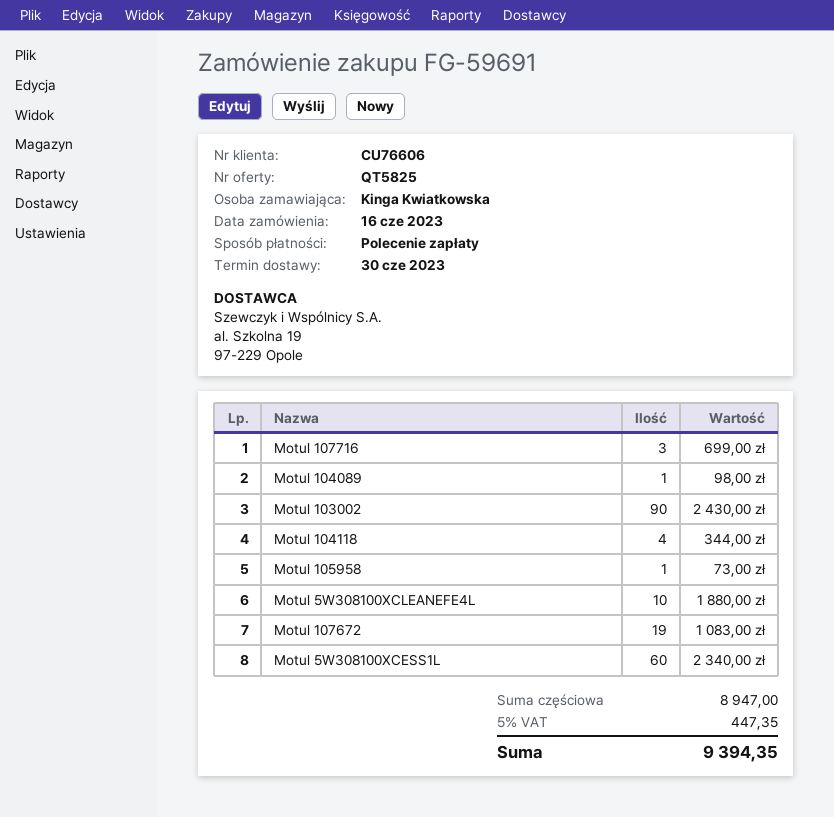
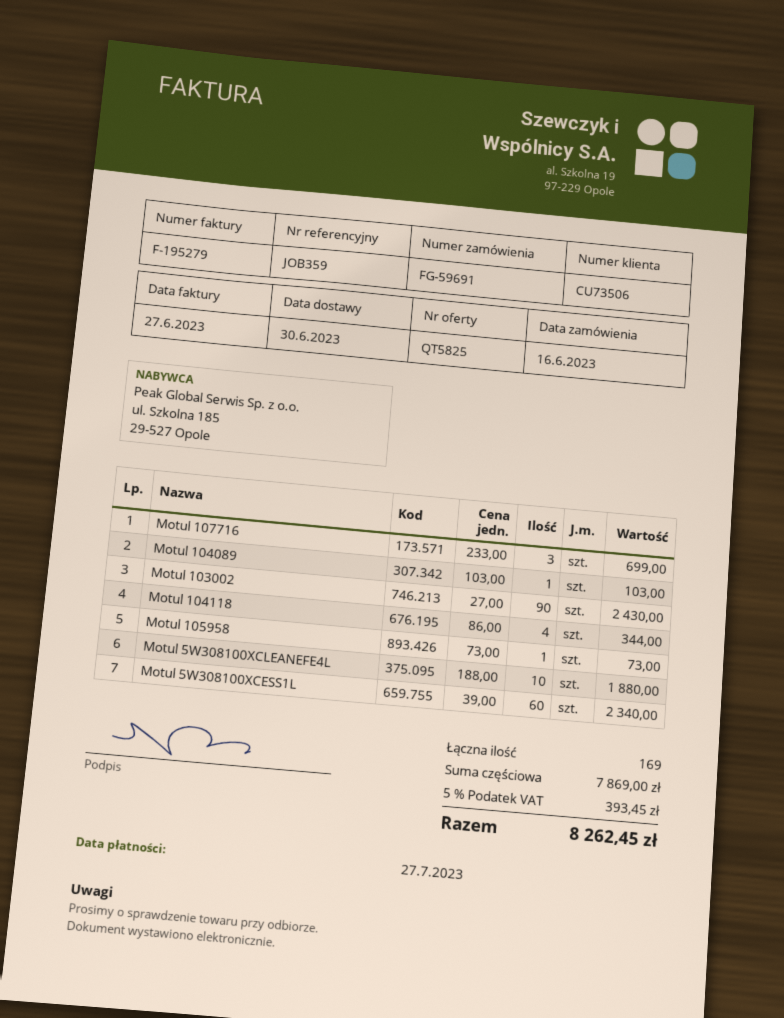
customer number: CU76606 -> CU73506
Motul 104089: 1 for 98.00 -> 1 for 103.00
Motul 107672: 19 for 1083.00 -> none
subtotal: 8947.00 -> 7869.00
tax: 5% = 447.35 -> 5% = 393.45
total: 9394.35 -> 8262.45

